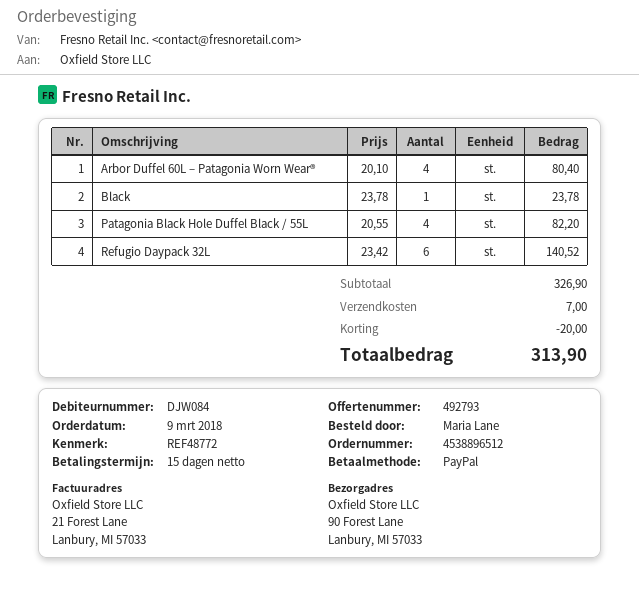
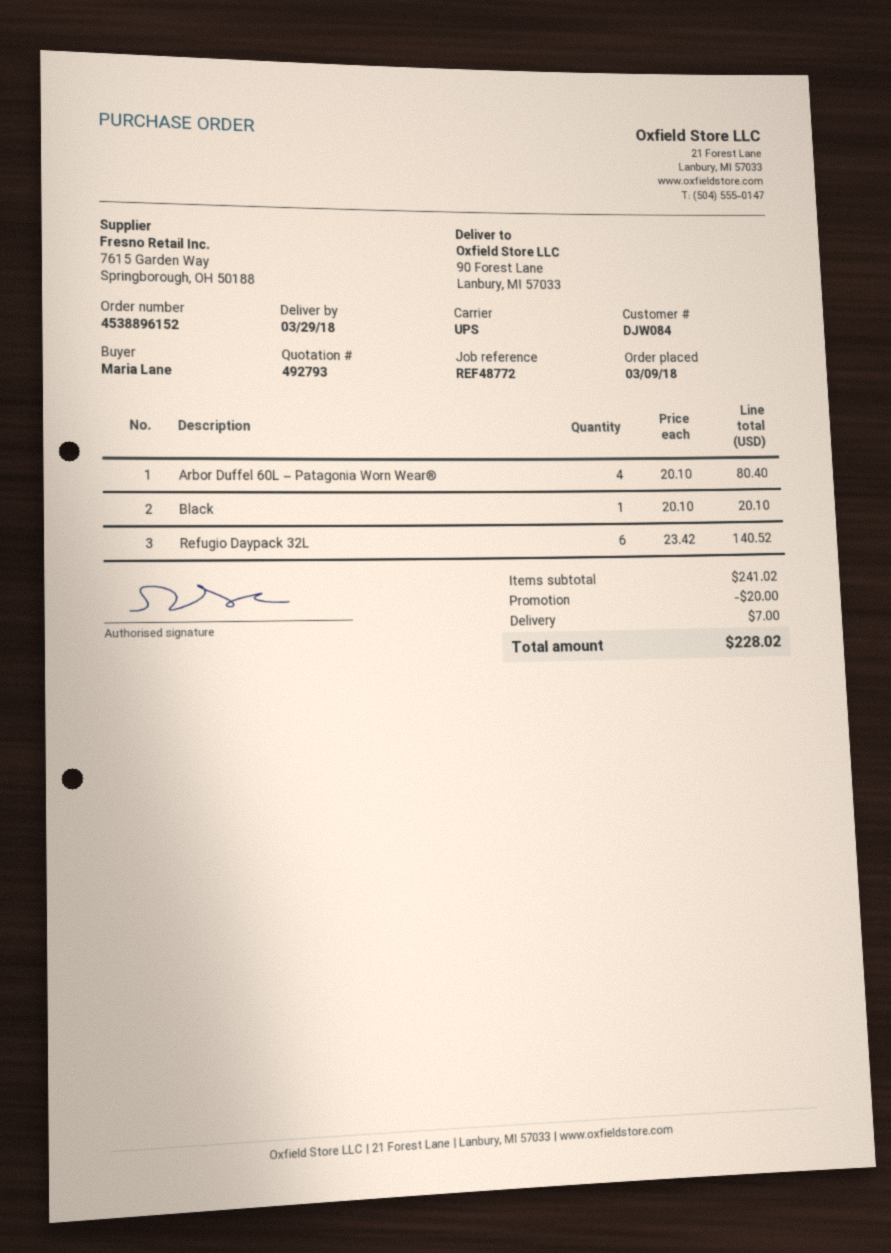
order number: 4538896512 -> 4538896152
Black: 1 x 23.78 = 23.78 -> 1 x 20.10 = 20.10
Patagonia Black Hole Duffel Black / 55L: 4 x 20.55 = 82.20 -> none
subtotal: 326.90 -> 241.02
total: 313.90 -> 228.02

